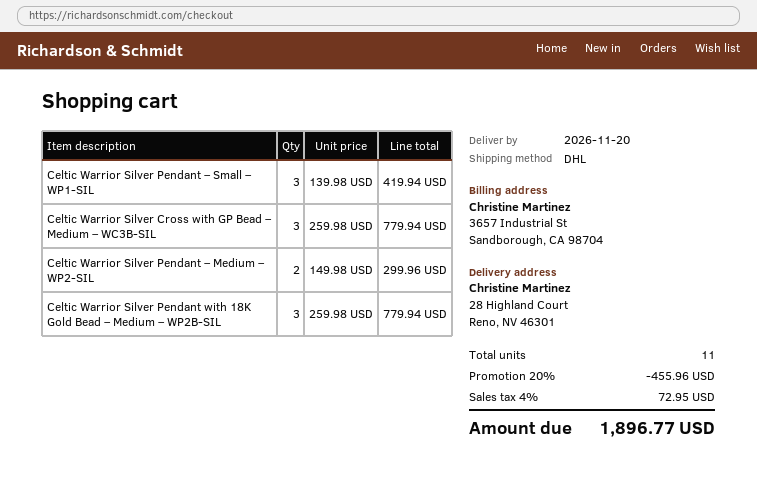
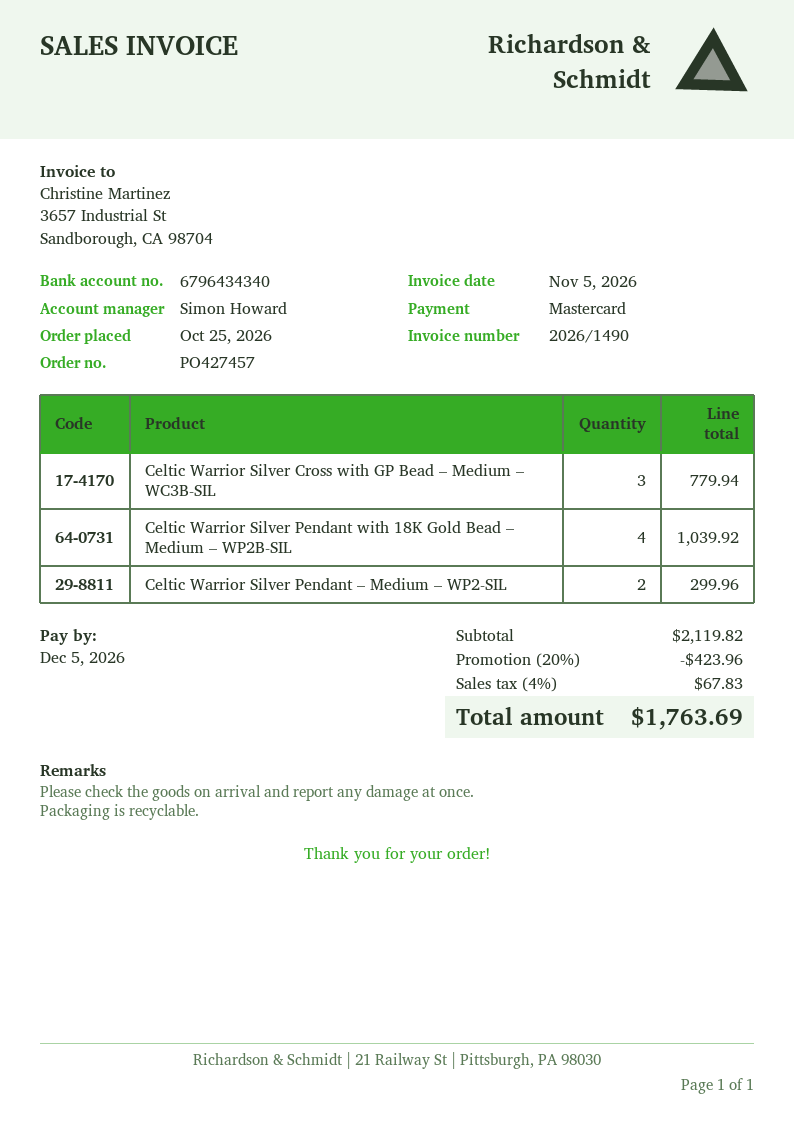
Celtic Warrior Silver Pendant – Small – WP1-SIL: 3 for 419.94 -> none
Celtic Warrior Silver Pendant with 18K Gold Bead – Medium – WP2B-SIL: 3 for 779.94 -> 4 for 1039.92
discount: 20% = 455.96 -> 20% = 423.96
tax: 4% = 72.95 -> 4% = 67.83
total: 1896.77 -> 1763.69

